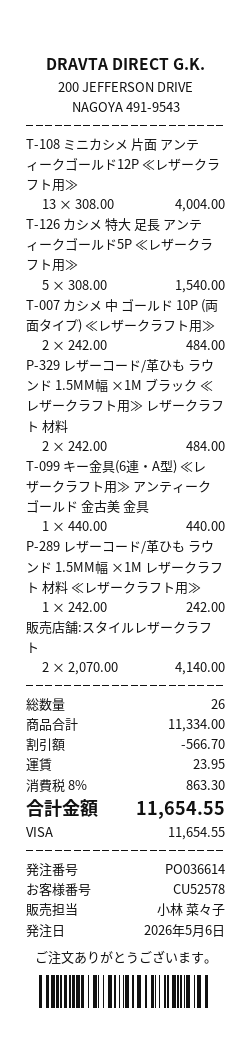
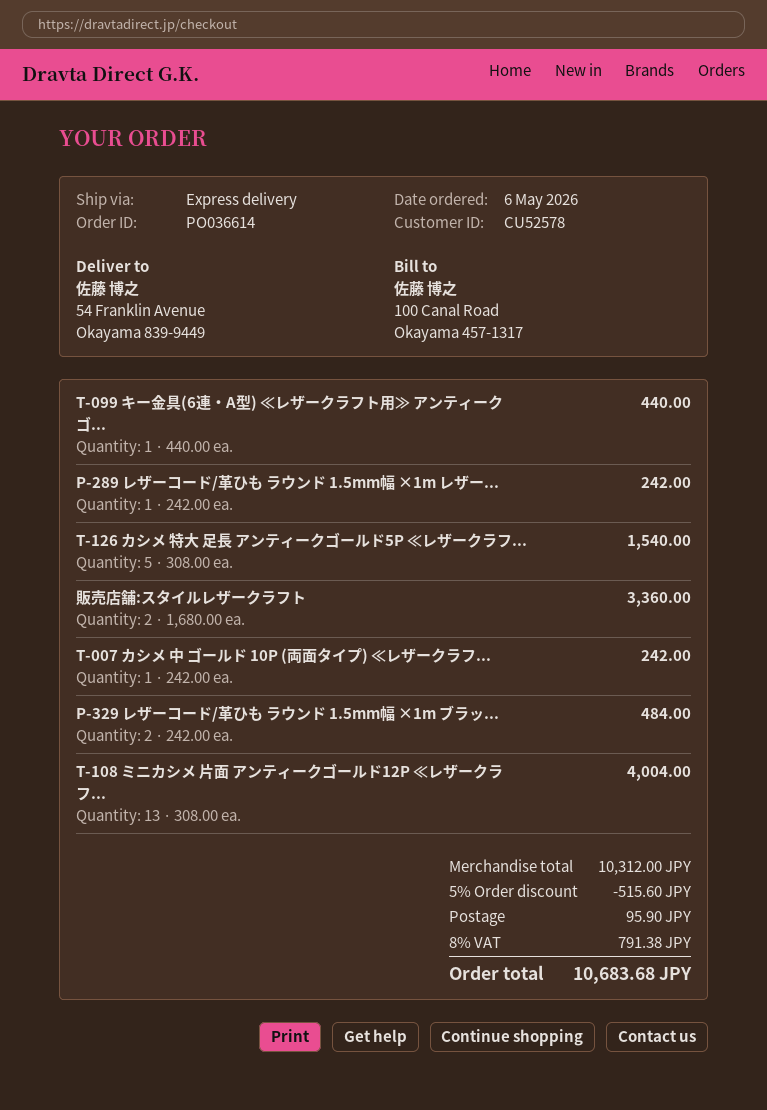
T-007 カシメ 中 ゴールド 10P (両面タイプ) ≪レザークラフト用≫: 2 x 242.00 = 484.00 -> 1 x 242.00 = 242.00
販売店舗:スタイルレザークラフト: 2 x 2070.00 = 4140.00 -> 2 x 1680.00 = 3360.00
subtotal: 11334.00 -> 10312.00
discount: 566.70 -> 515.60
shipping: 23.95 -> 95.90
tax: 8% = 863.30 -> 8% = 791.38
total: 11654.55 -> 10683.68

